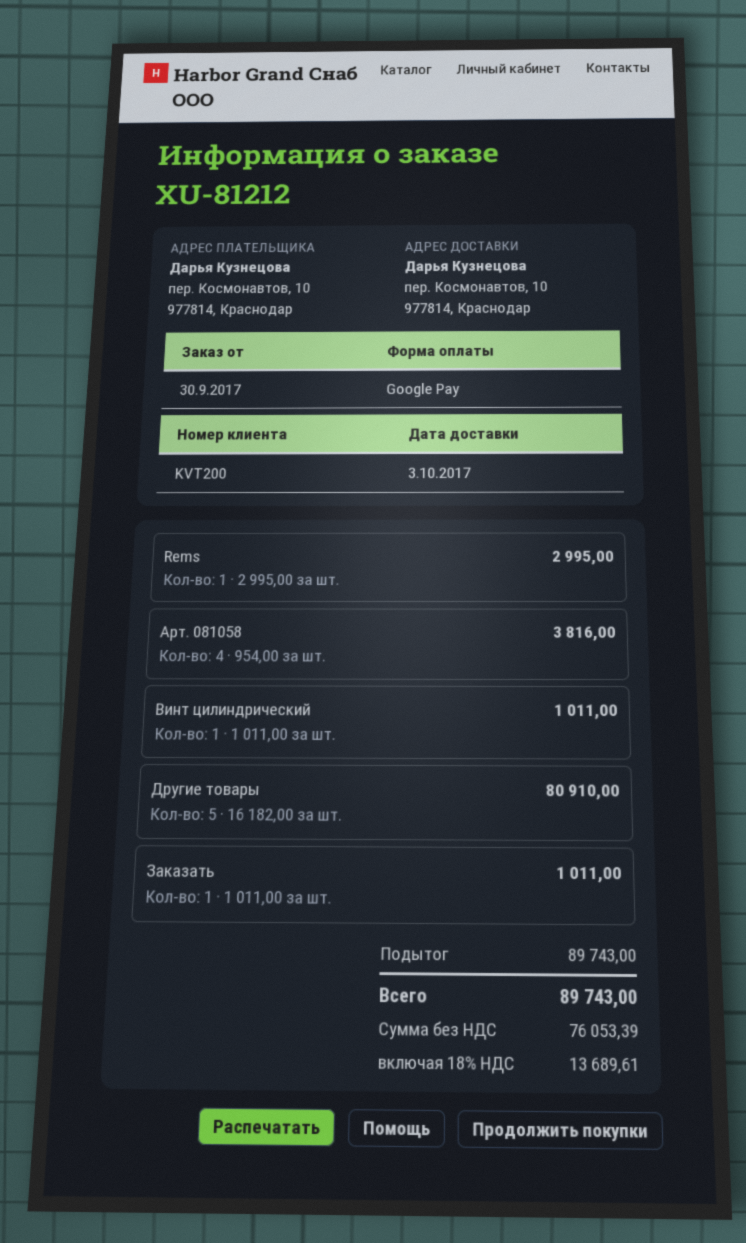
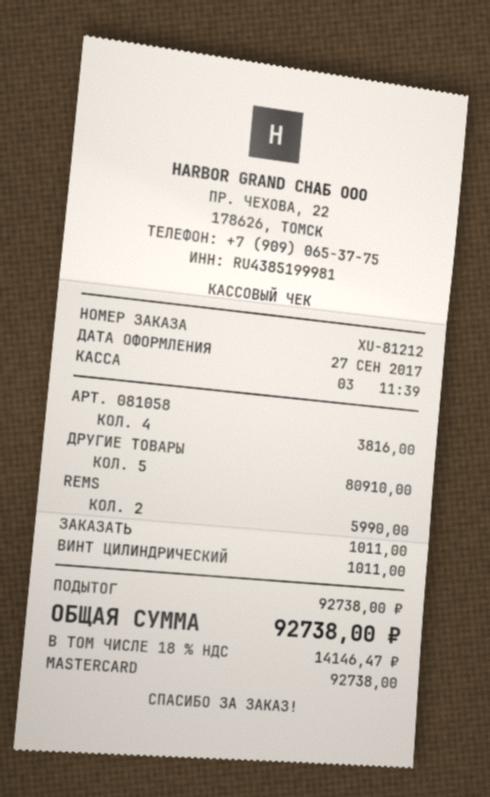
order date: 2017-09-30 -> 2017-09-27
payment method: Google Pay -> Mastercard
Rems: 1 for 2995.00 -> 2 for 5990.00
subtotal: 89743.00 -> 92738.00
tax: 18% = 13689.61 -> 18% = 14146.47
total: 89743.00 -> 92738.00

